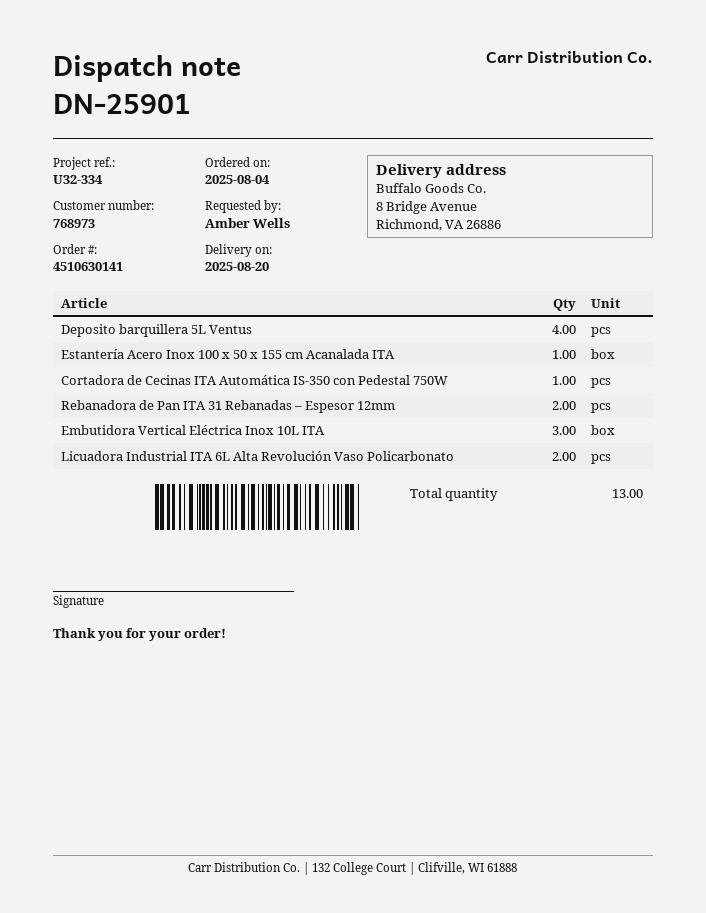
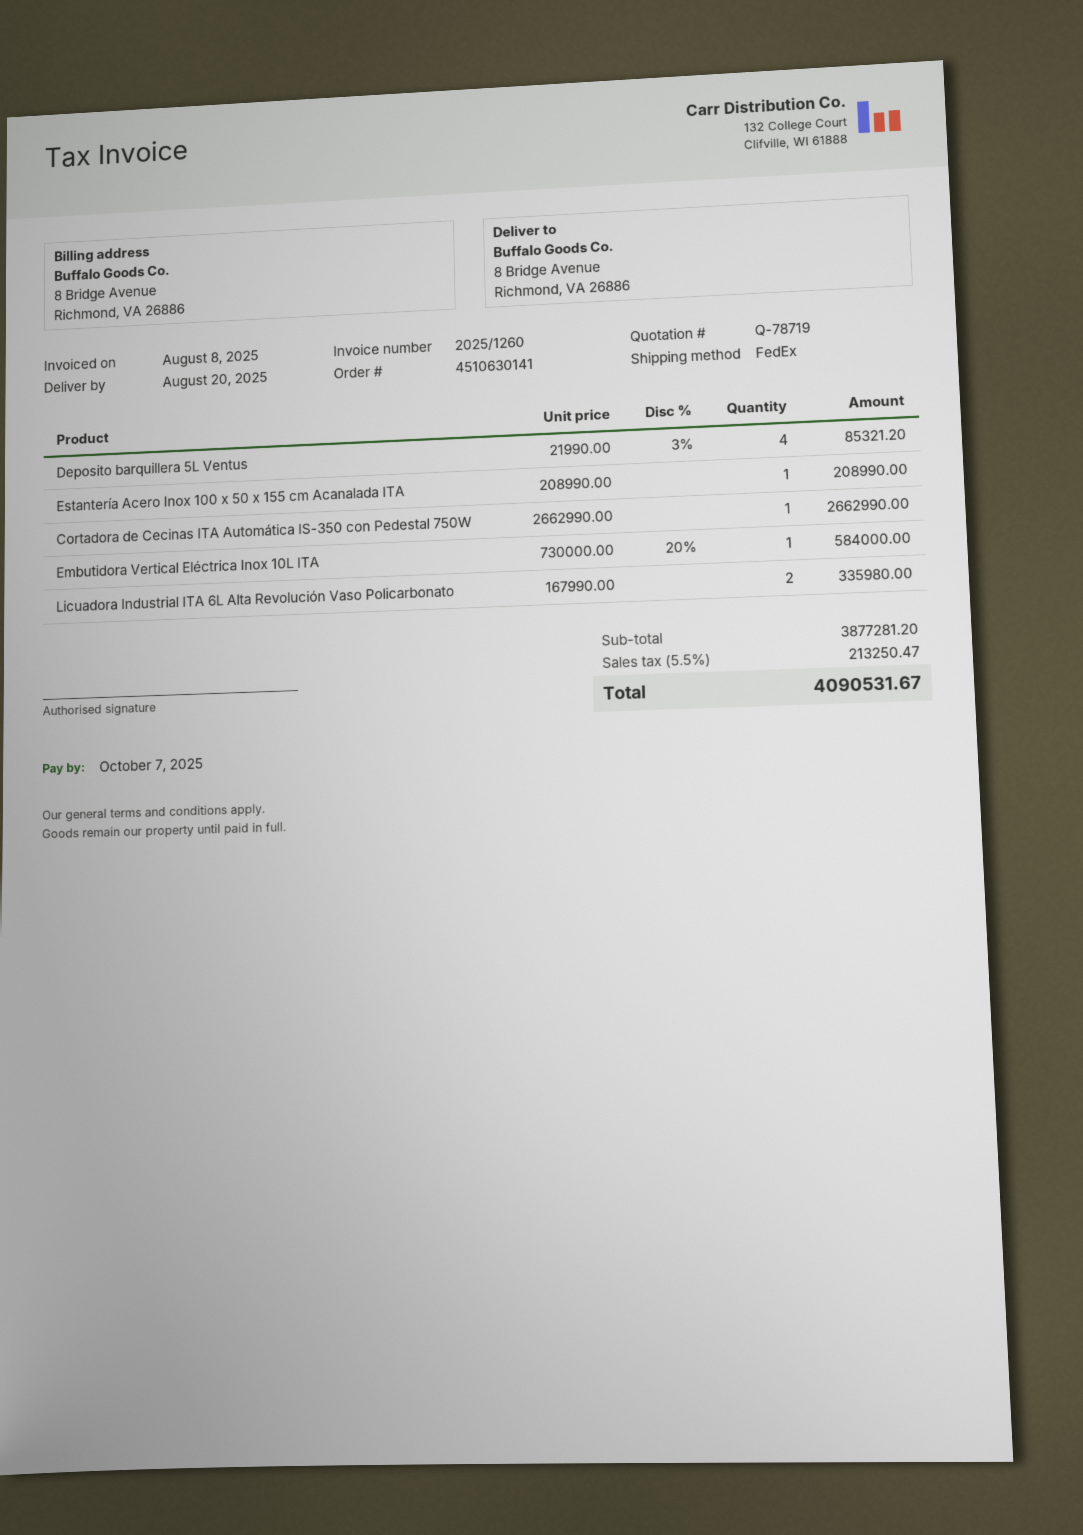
Rebanadora de Pan ITA 31 Rebanadas – Espesor 12mm: 2 -> none
Embutidora Vertical Eléctrica Inox 10L ITA: 3 -> 1

